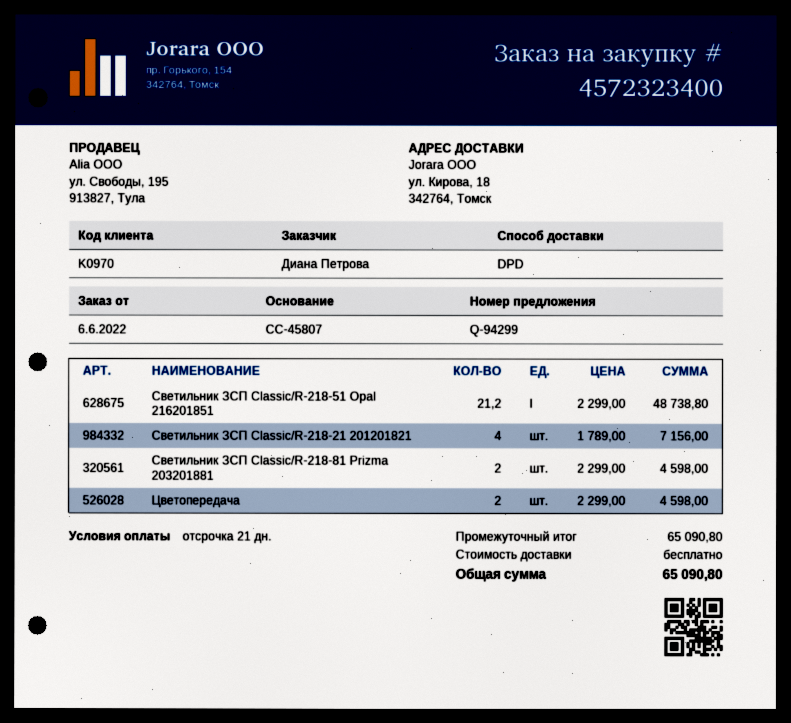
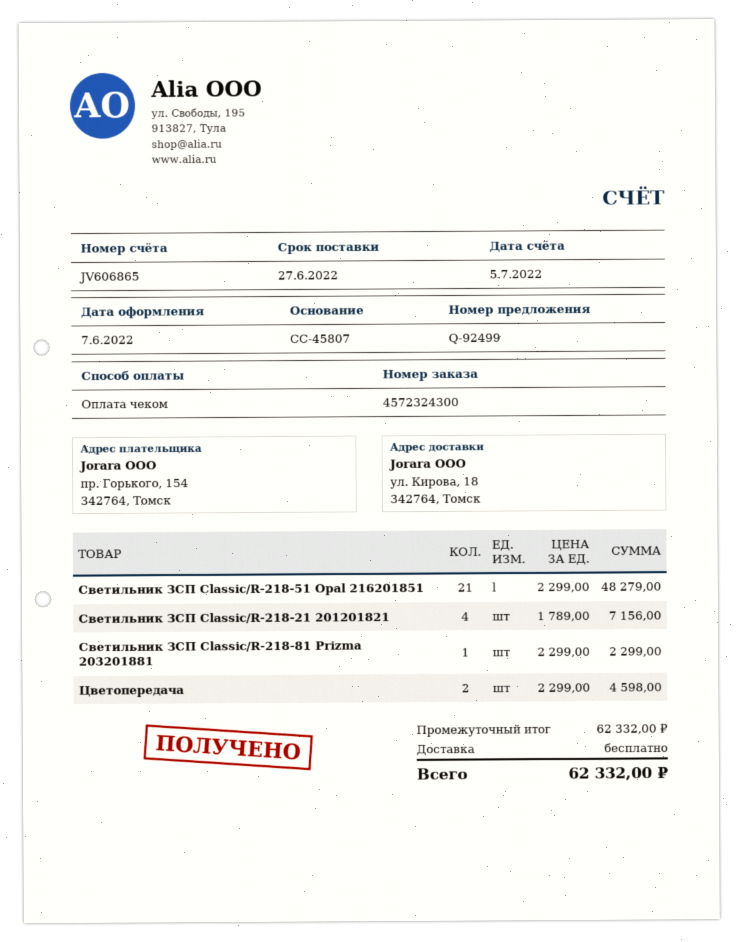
quote number: Q-94299 -> Q-92499
order number: 4572323400 -> 4572324300
order date: 2022-06-06 -> 2022-06-07
Светильник ЗСП Classic/R-218-51 Opal 216201851: 21.2 x 2299.00 = 48738.80 -> 21 x 2299.00 = 48279.00
Светильник ЗСП Classic/R-218-81 Prizma 203201881: 2 x 2299.00 = 4598.00 -> 1 x 2299.00 = 2299.00
subtotal: 65090.80 -> 62332.00
total: 65090.80 -> 62332.00

